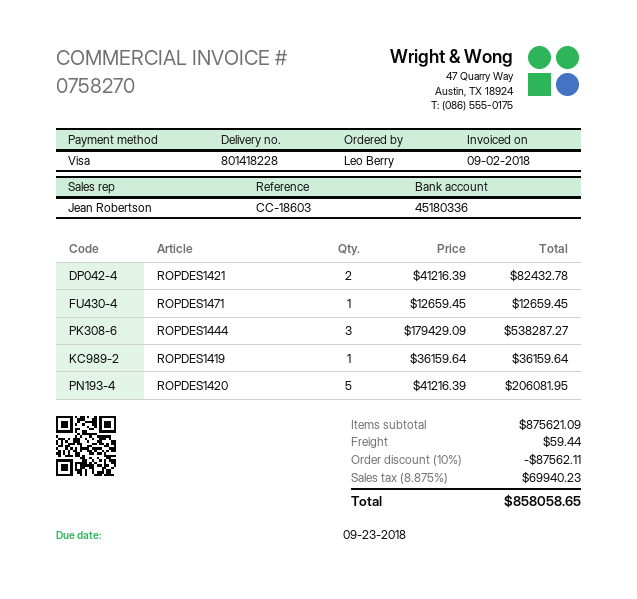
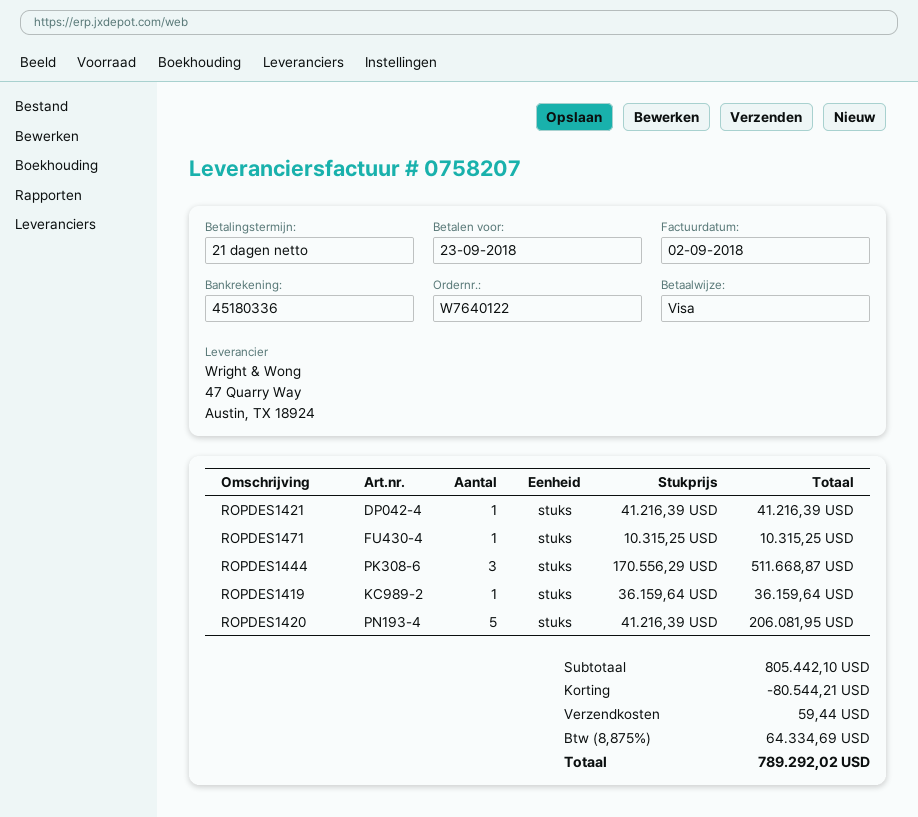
invoice number: 0758270 -> 0758207
ROPDES1421: 2 x 41216.39 = 82432.78 -> 1 x 41216.39 = 41216.39
ROPDES1471: 1 x 12659.45 = 12659.45 -> 1 x 10315.25 = 10315.25
ROPDES1444: 3 x 179429.09 = 538287.27 -> 3 x 170556.29 = 511668.87
subtotal: 875621.09 -> 805442.10
discount: 87562.11 -> 80544.21
tax: 8.875% = 69940.23 -> 8.875% = 64334.69
total: 858058.65 -> 789292.02

